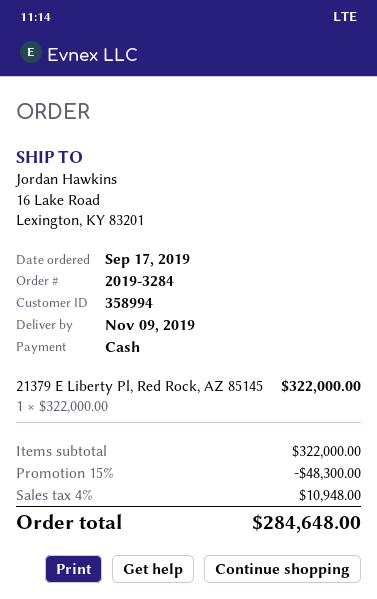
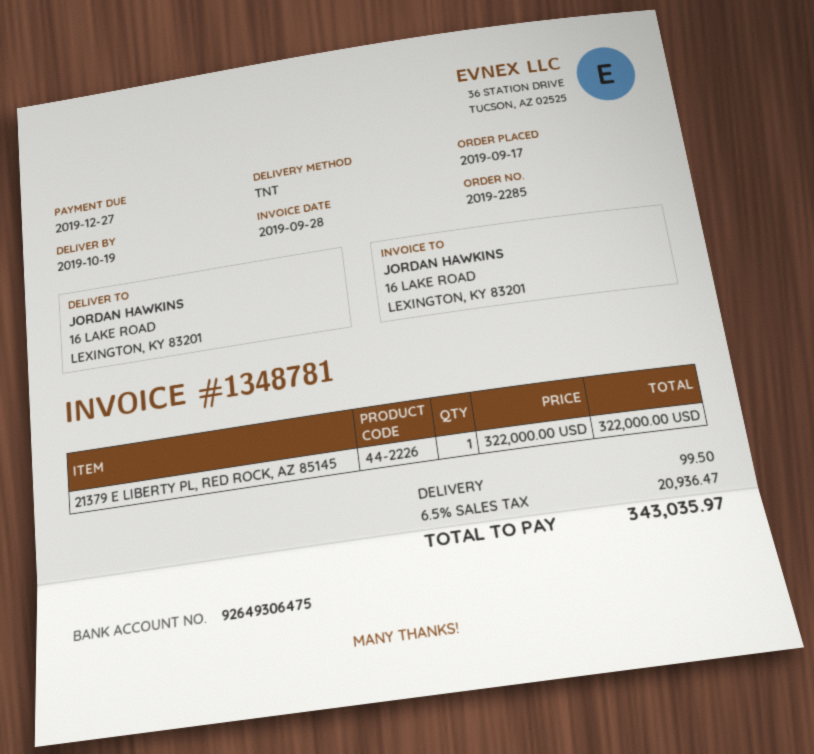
order number: 2019-3284 -> 2019-2285
delivery date: 2019-11-09 -> 2019-10-19
discount: 15% = 48300.00 -> none
shipping: none -> 99.50
tax: 4% = 10948.00 -> 6.5% = 20936.47
total: 284648.00 -> 343035.97

